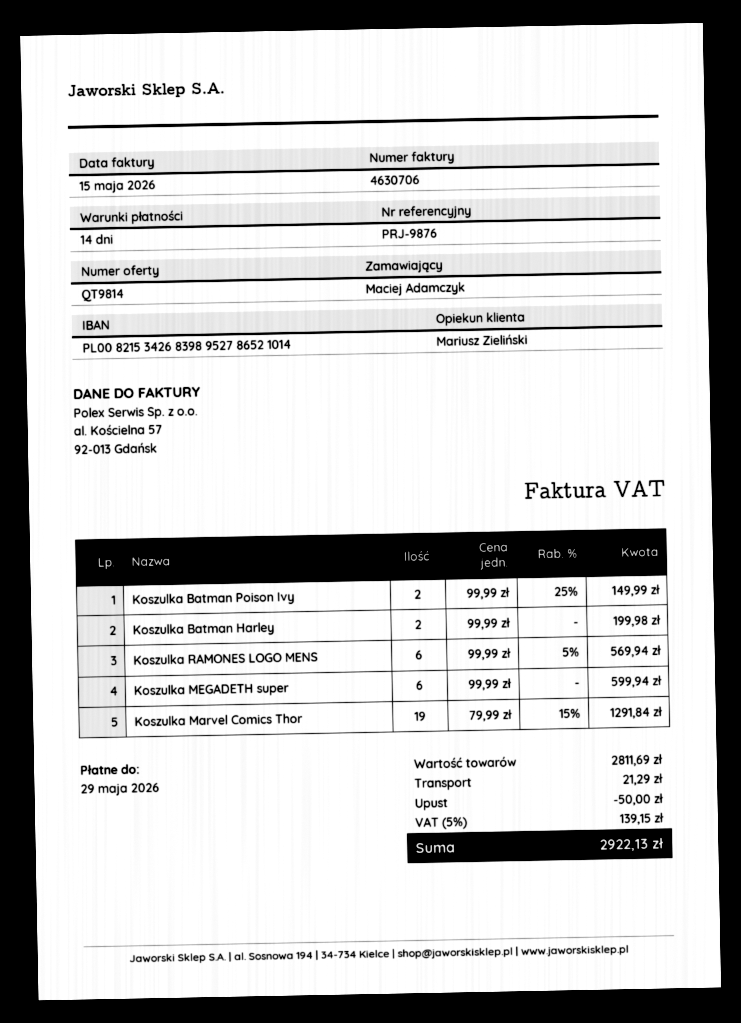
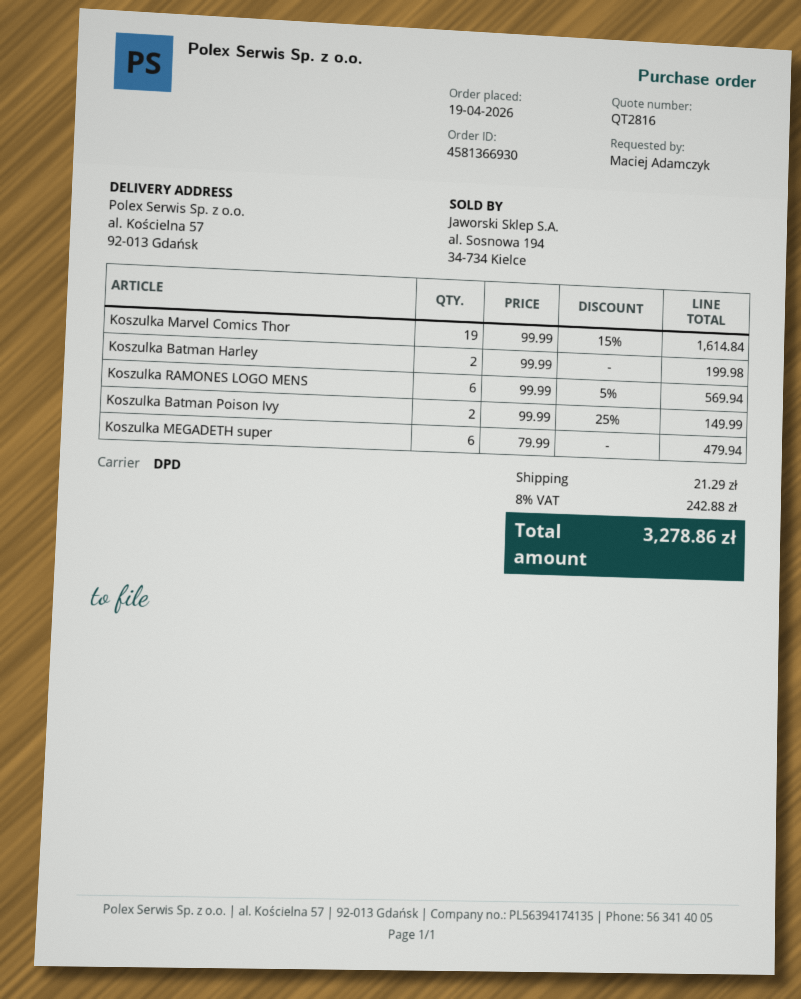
quote number: QT9814 -> QT2816
Koszulka MEGADETH super: 6 x 99.99 = 599.94 -> 6 x 79.99 = 479.94
Koszulka Marvel Comics Thor: 19 x 79.99 - 15% = 1291.84 -> 19 x 99.99 - 15% = 1614.84
discount: 50.00 -> none
tax: 5% = 139.15 -> 8% = 242.88
total: 2922.13 -> 3278.86

